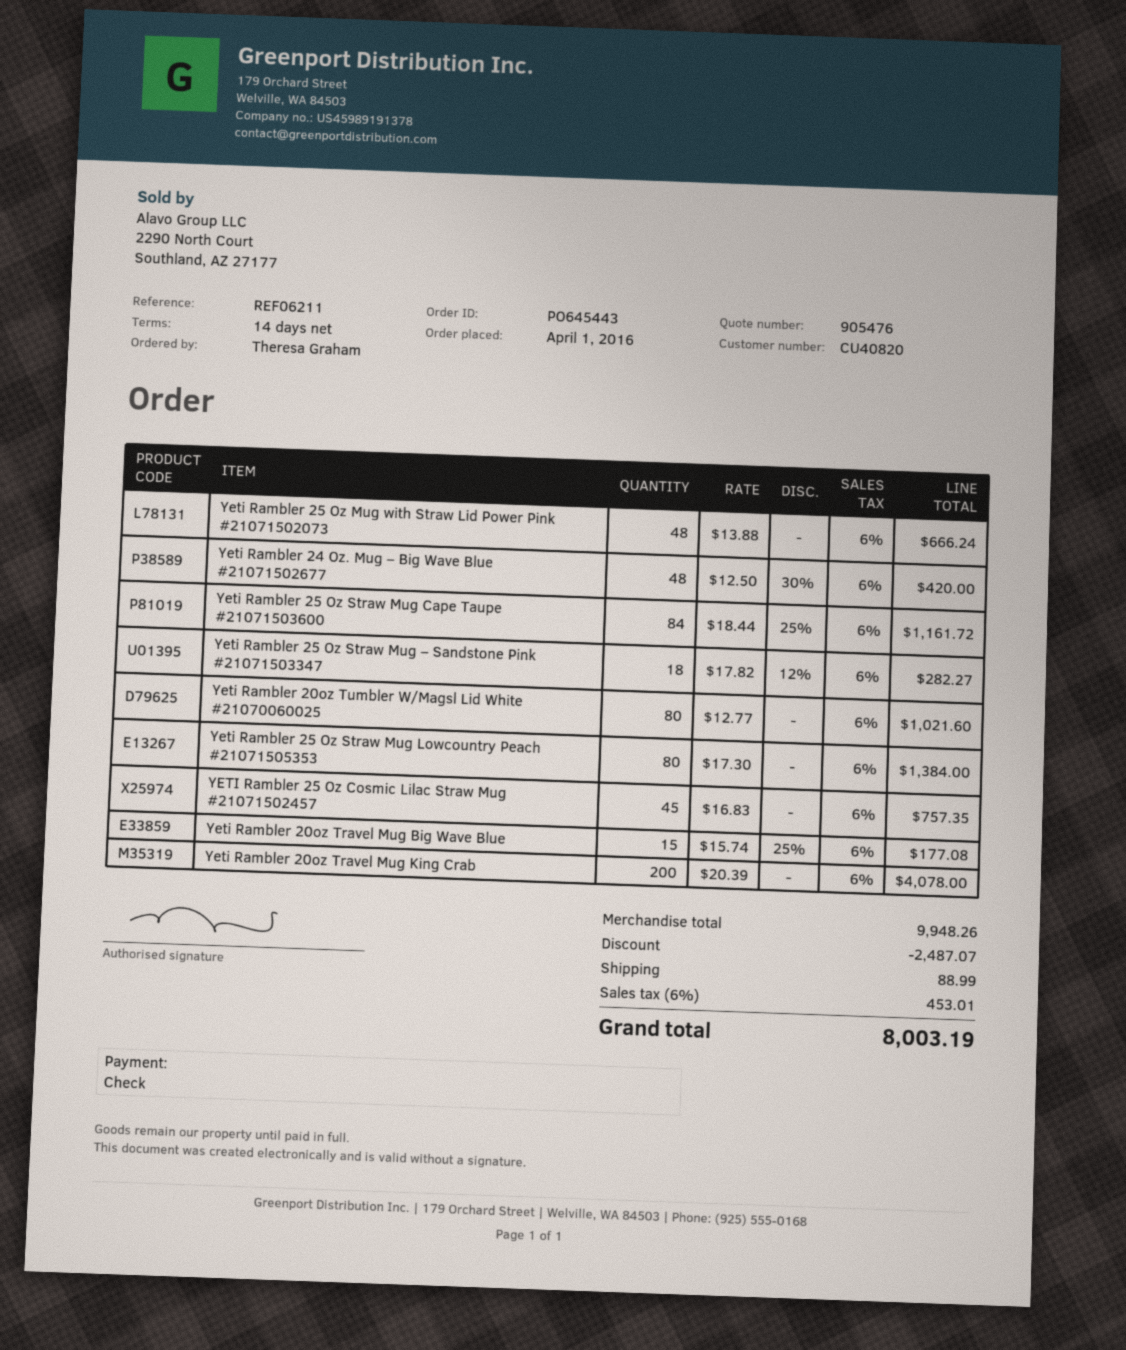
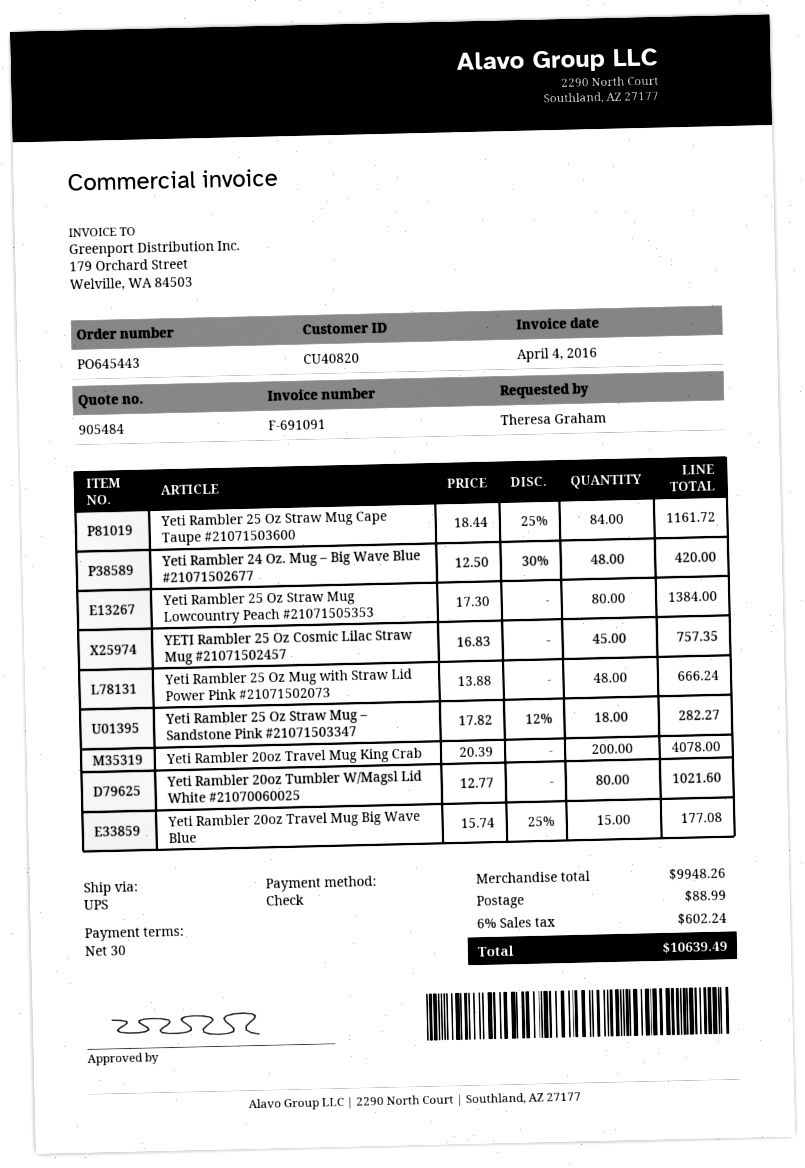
quote number: 905476 -> 905484
payment terms: 14 days -> 30 days
discount: 2487.07 -> none
tax: 6% = 453.01 -> 6% = 602.24
total: 8003.19 -> 10639.49

